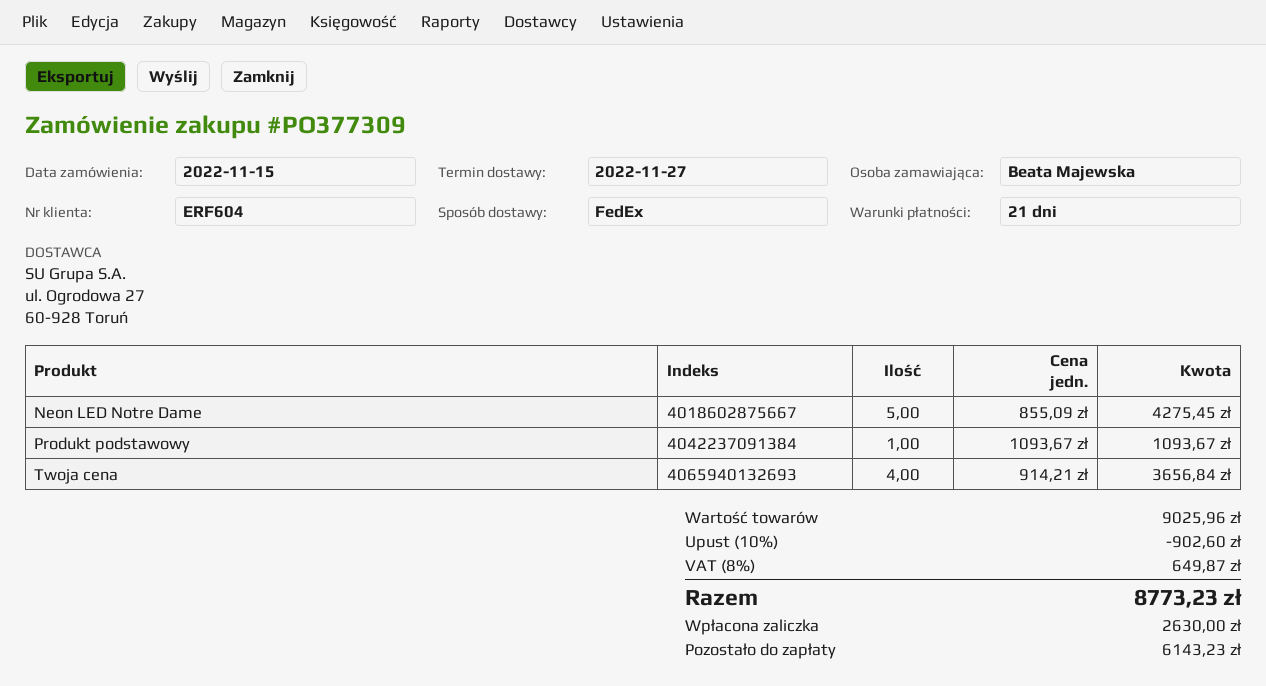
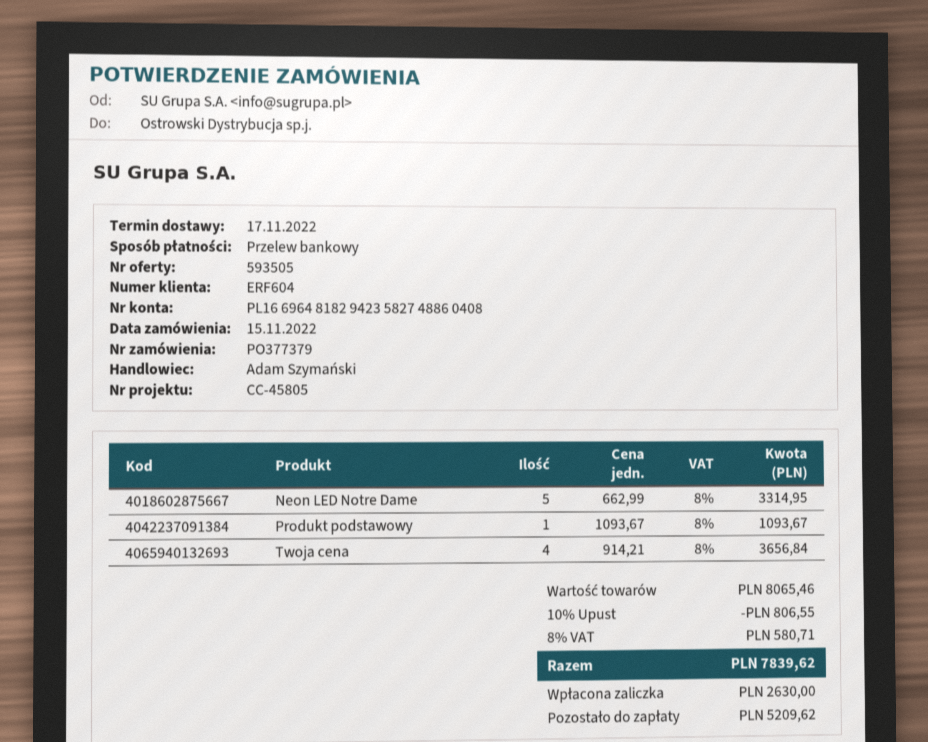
order number: PO377309 -> PO377379
delivery date: 2022-11-27 -> 2022-11-17
Neon LED Notre Dame: 5 x 855.09 = 4275.45 -> 5 x 662.99 = 3314.95
subtotal: 9025.96 -> 8065.46
discount: 10% = 902.60 -> 10% = 806.55
tax: 8% = 649.87 -> 8% = 580.71
total: 8773.23 -> 7839.62
balance: 6143.23 -> 5209.62

